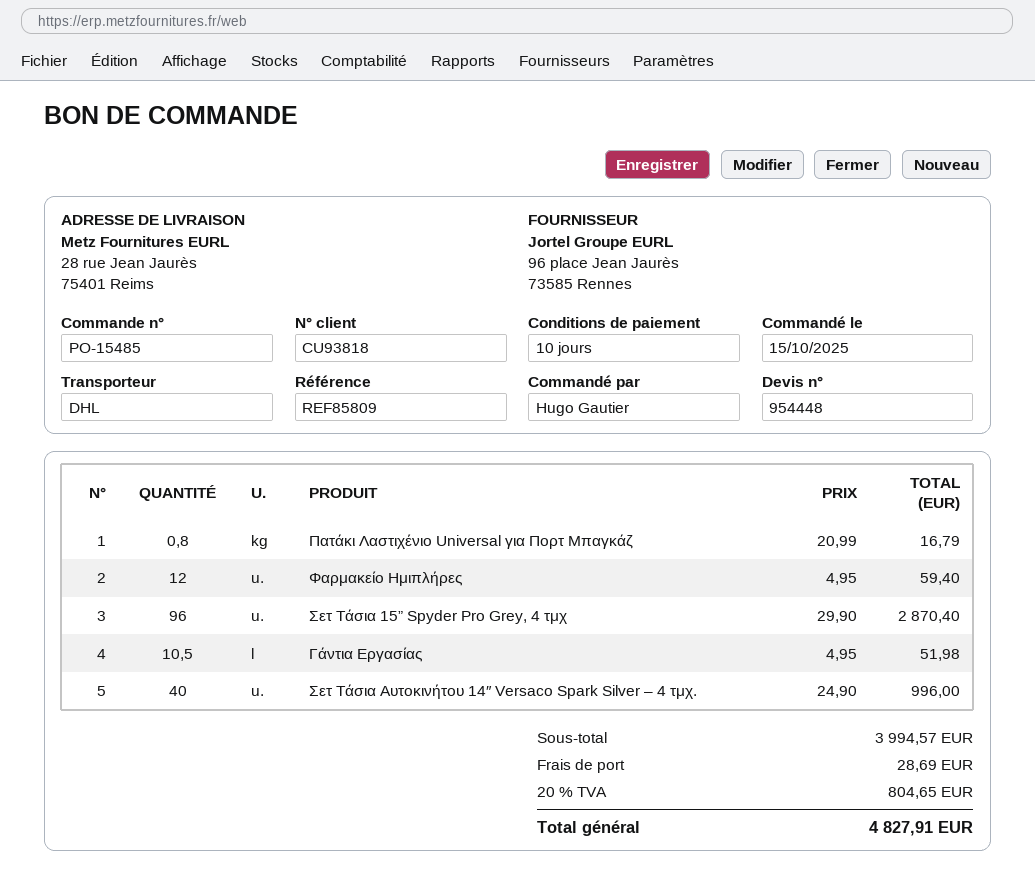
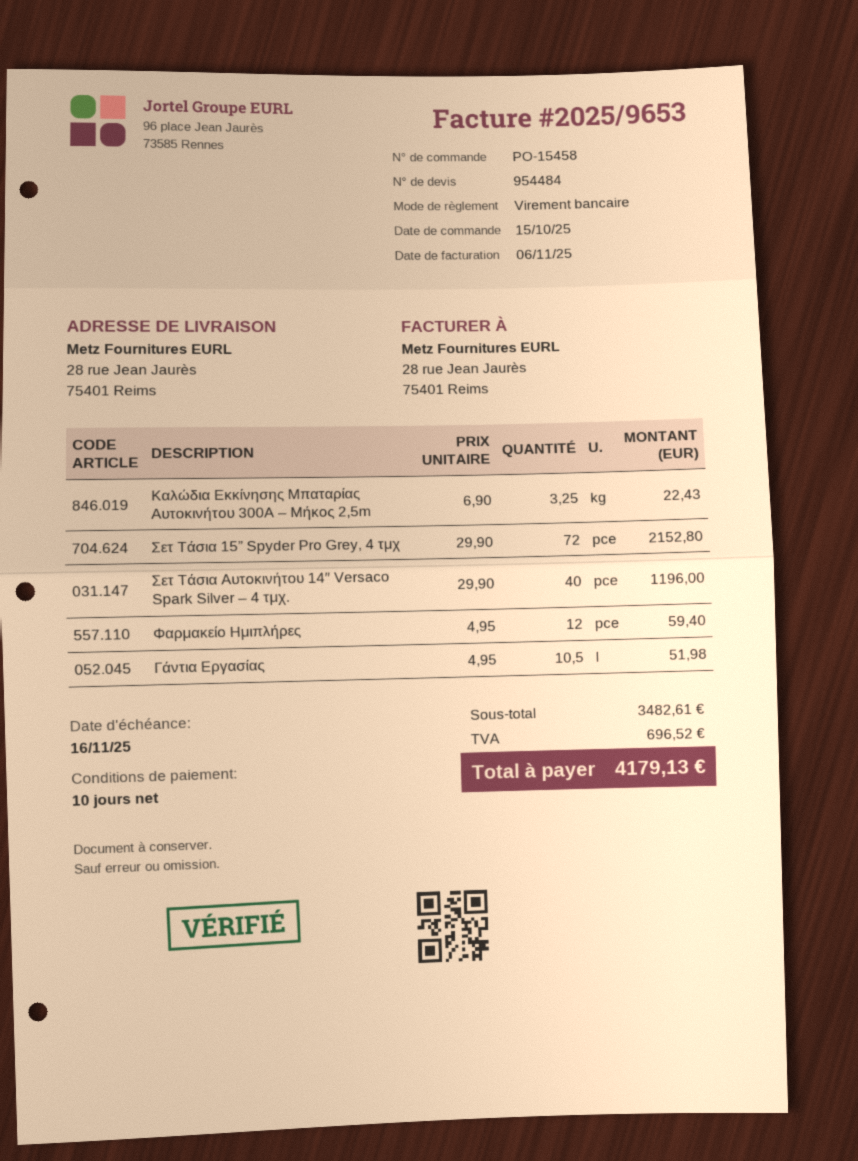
quote number: 954448 -> 954484
order number: PO-15485 -> PO-15458
Πατάκι Λαστιχένιο Universal για Πορτ Μπαγκάζ: 0.8 x 20.99 = 16.79 -> none
Σετ Τάσια 15” Spyder Pro Grey, 4 τμχ: 96 x 29.90 = 2870.40 -> 72 x 29.90 = 2152.80
Σετ Τάσια Αυτοκινήτου 14″ Versaco Spark Silver – 4 τμχ.: 40 x 24.90 = 996.00 -> 40 x 29.90 = 1196.00
Καλώδια Εκκίνησης Μπαταρίας Αυτοκινήτου 300A – Μήκος 2,5m: none -> 3.25 x 6.90 = 22.43
subtotal: 3994.57 -> 3482.61
shipping: 28.69 -> none
tax: 804.65 -> 696.52
total: 4827.91 -> 4179.13

